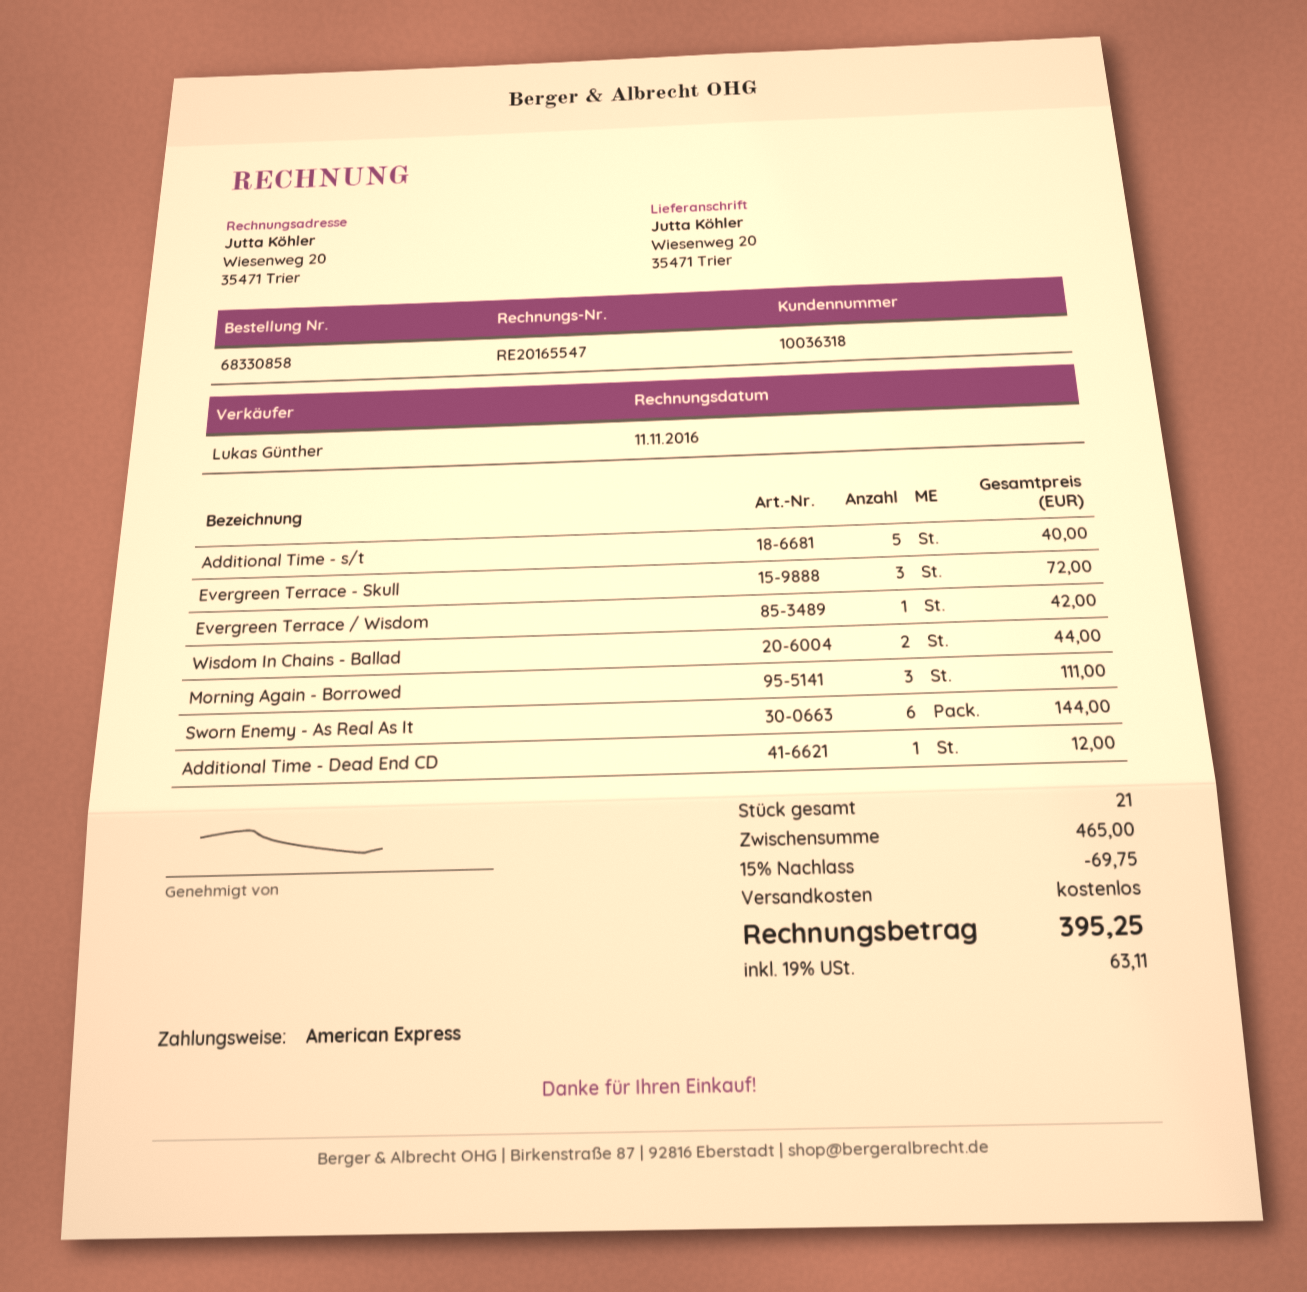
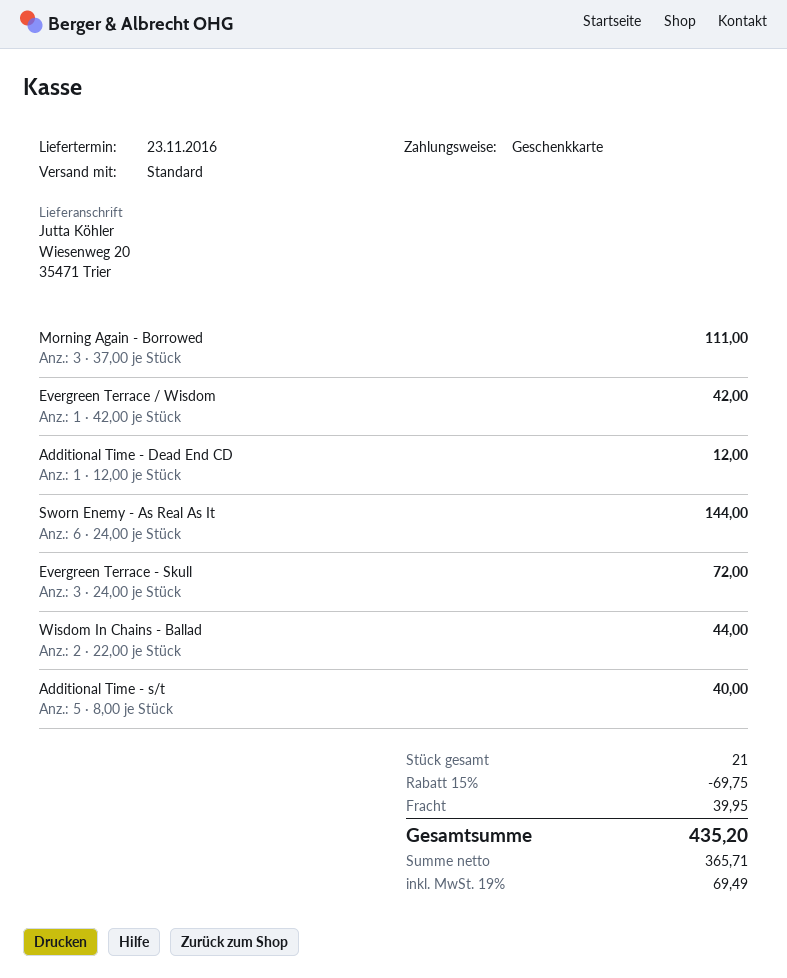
payment method: American Express -> gift card
shipping: 0.00 -> 39.95
tax: 19% = 63.11 -> 19% = 69.49
total: 395.25 -> 435.20

